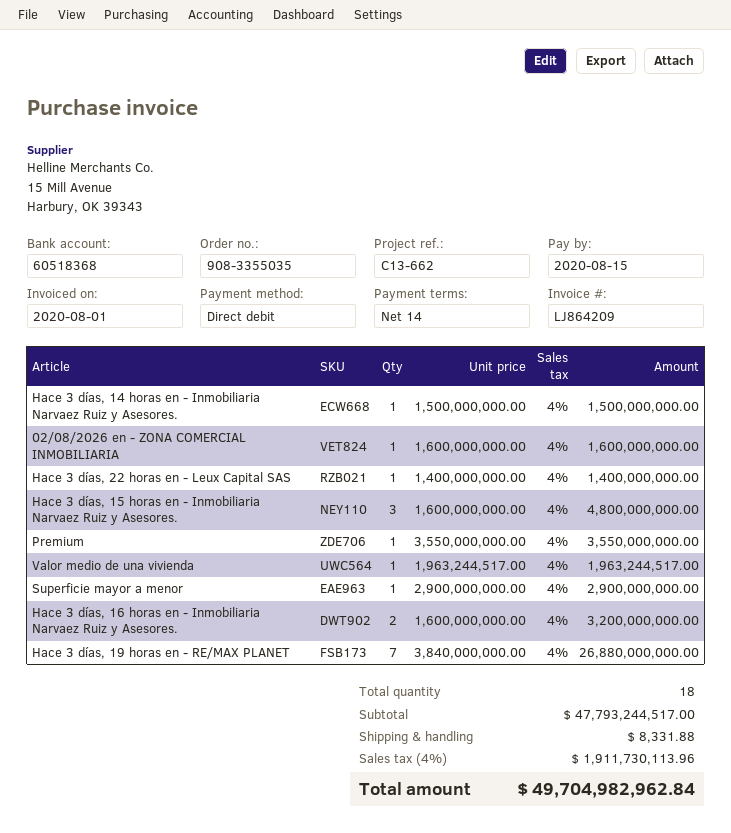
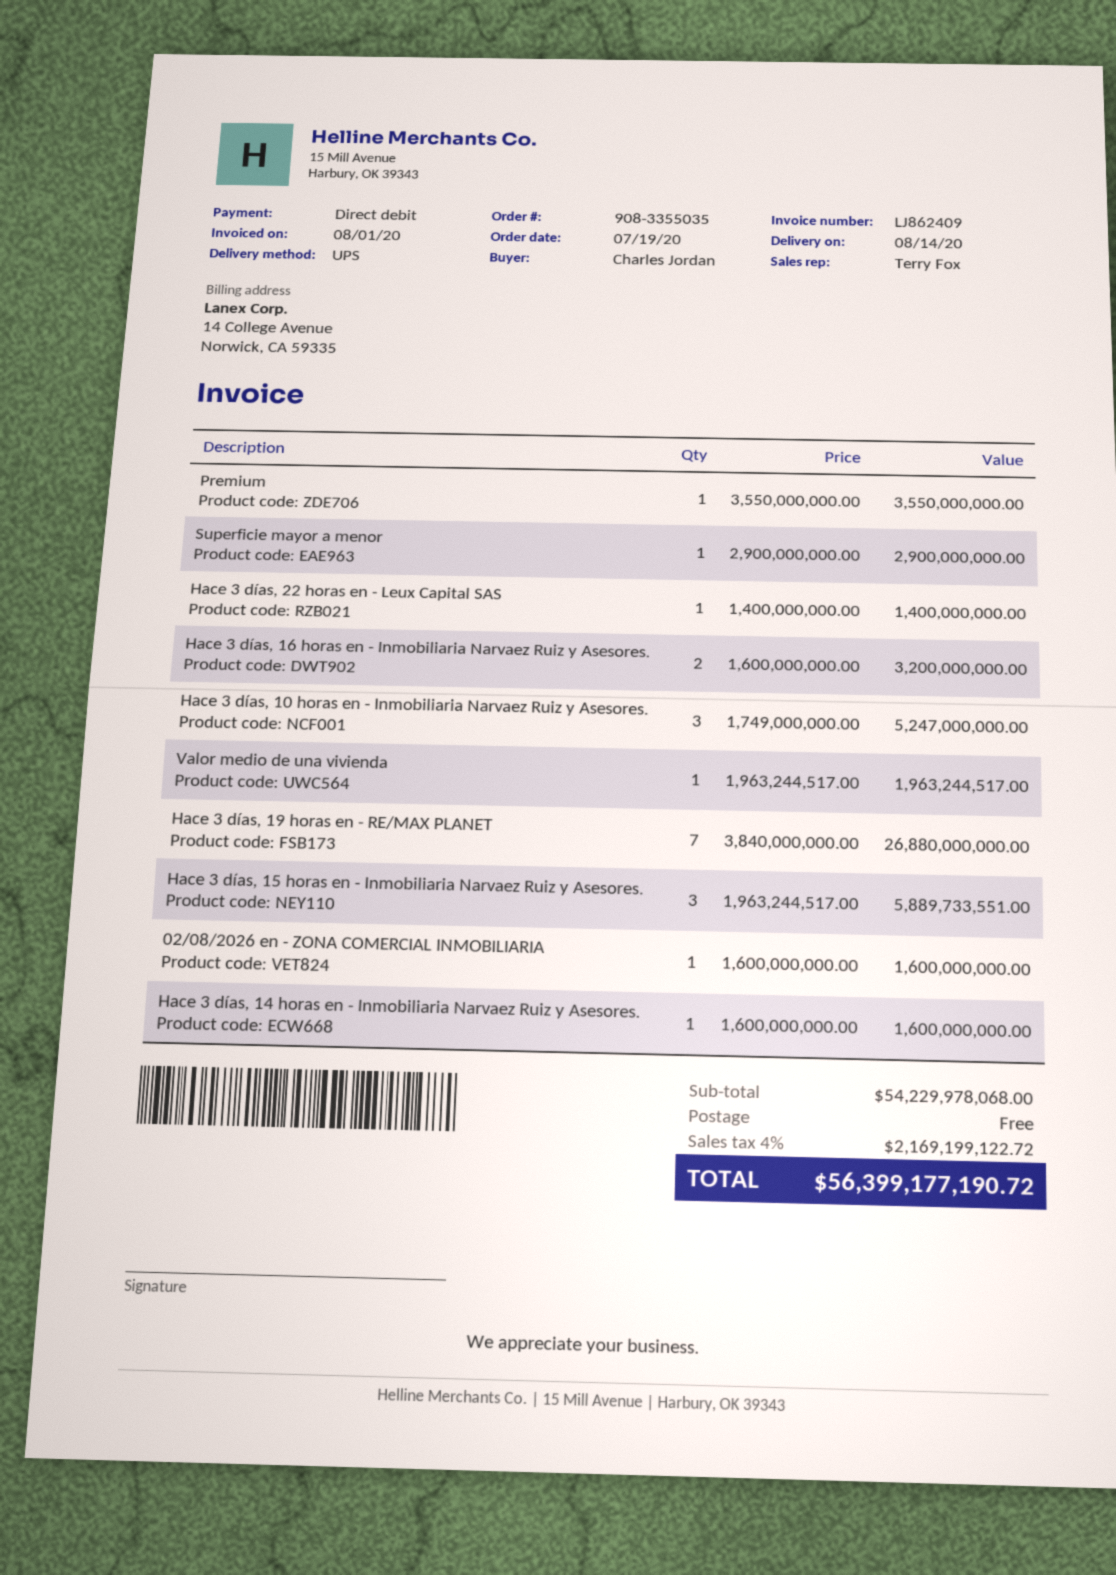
invoice number: LJ864209 -> LJ862409
Hace 3 días, 14 horas en - Inmobiliaria Narvaez Ruiz y Asesores.: 1 x 1500000000.00 = 1500000000.00 -> 1 x 1600000000.00 = 1600000000.00
Hace 3 días, 15 horas en - Inmobiliaria Narvaez Ruiz y Asesores.: 3 x 1600000000.00 = 4800000000.00 -> 3 x 1963244517.00 = 5889733551.00
Hace 3 días, 10 horas en - Inmobiliaria Narvaez Ruiz y Asesores.: none -> 3 x 1749000000.00 = 5247000000.00
subtotal: 47793244517.00 -> 54229978068.00
shipping: 8331.88 -> 0.00
tax: 4% = 1911730113.96 -> 4% = 2169199122.72
total: 49704982962.84 -> 56399177190.72

